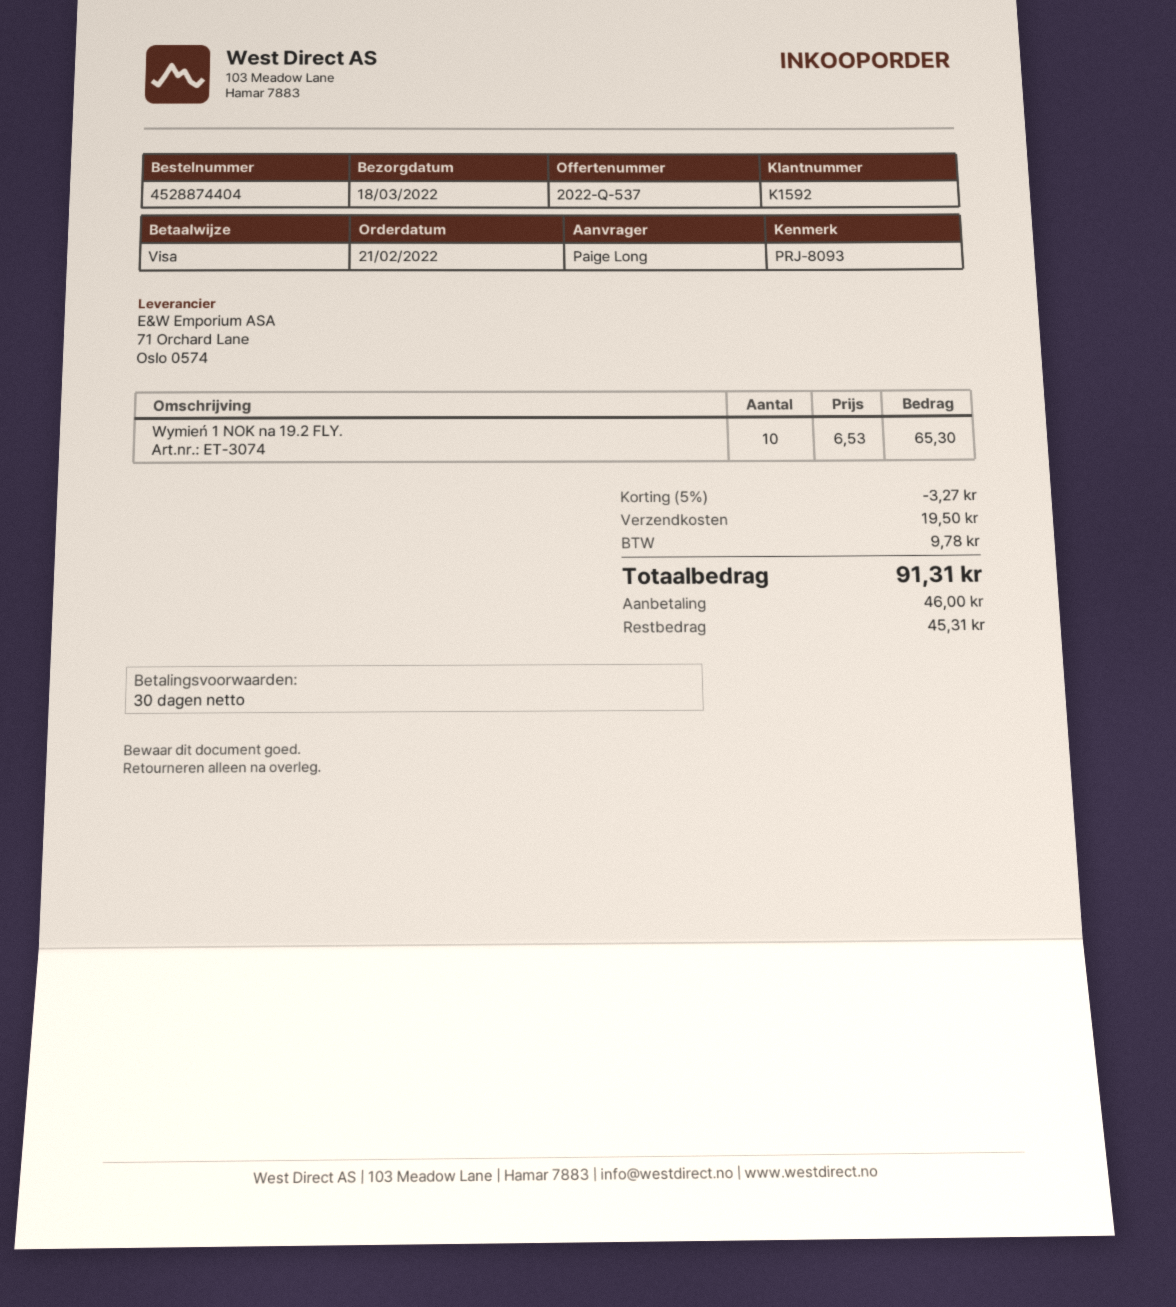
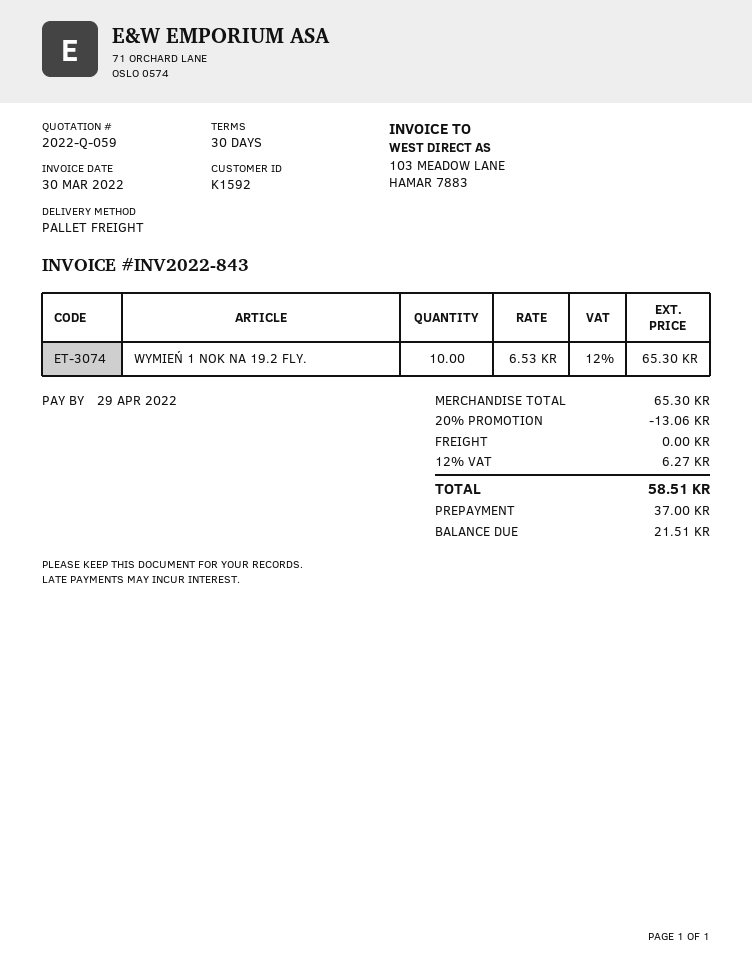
quote number: 2022-Q-537 -> 2022-Q-059
discount: 5% = 3.27 -> 20% = 13.06
shipping: 19.50 -> 0.00
tax: 9.78 -> 6.27
total: 91.31 -> 58.51
deposit: 46.00 -> 37.00
balance: 45.31 -> 21.51

